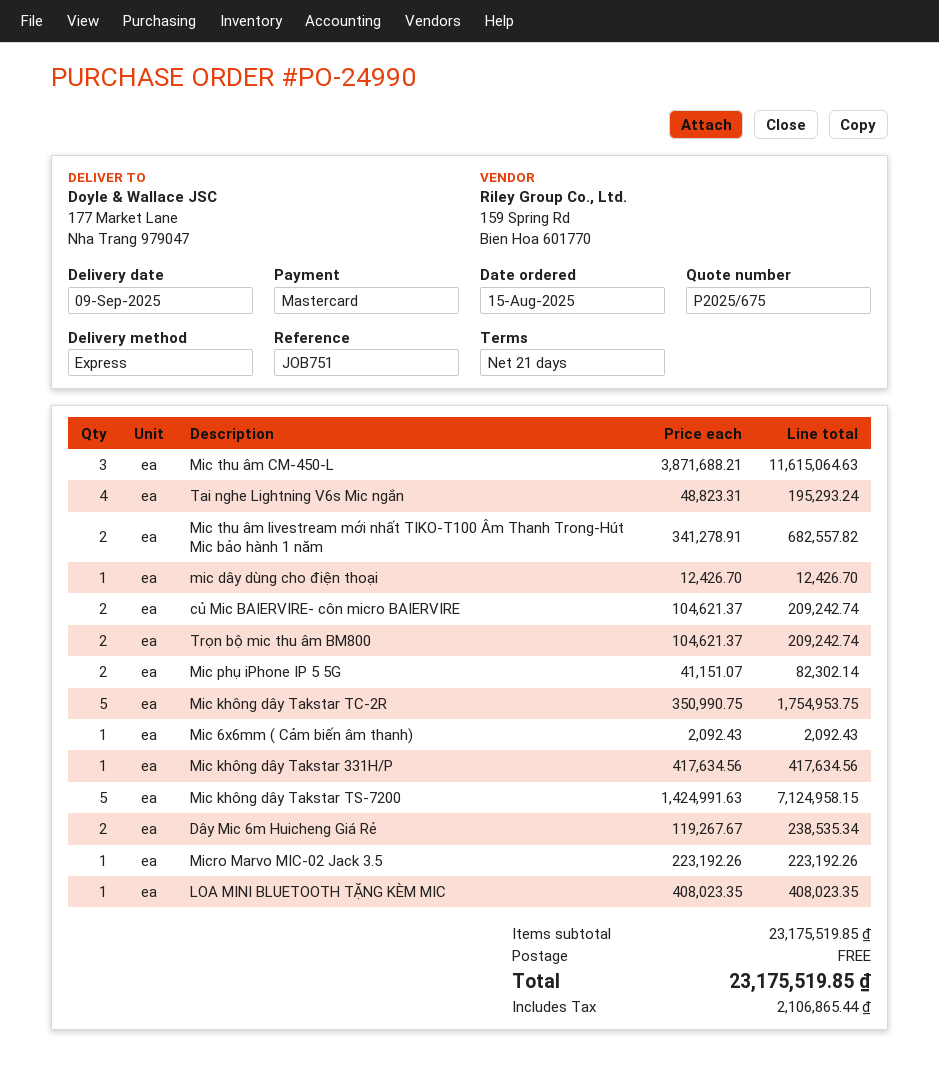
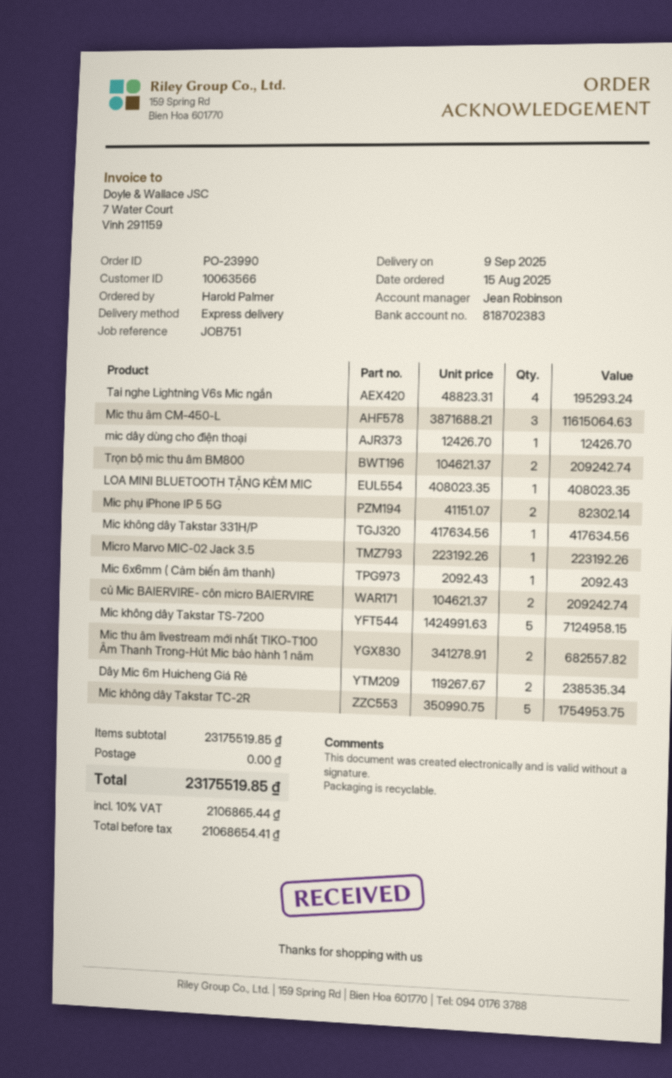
order number: PO-24990 -> PO-23990

